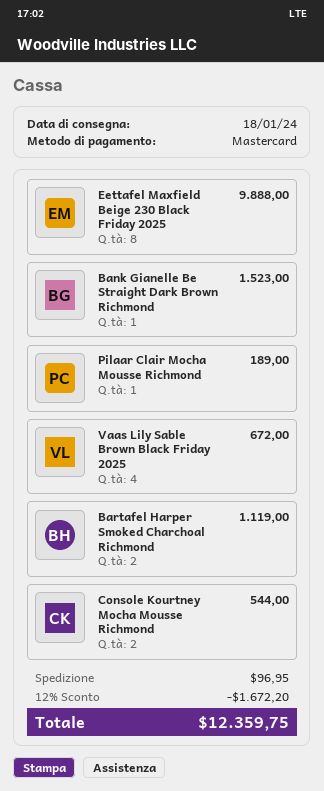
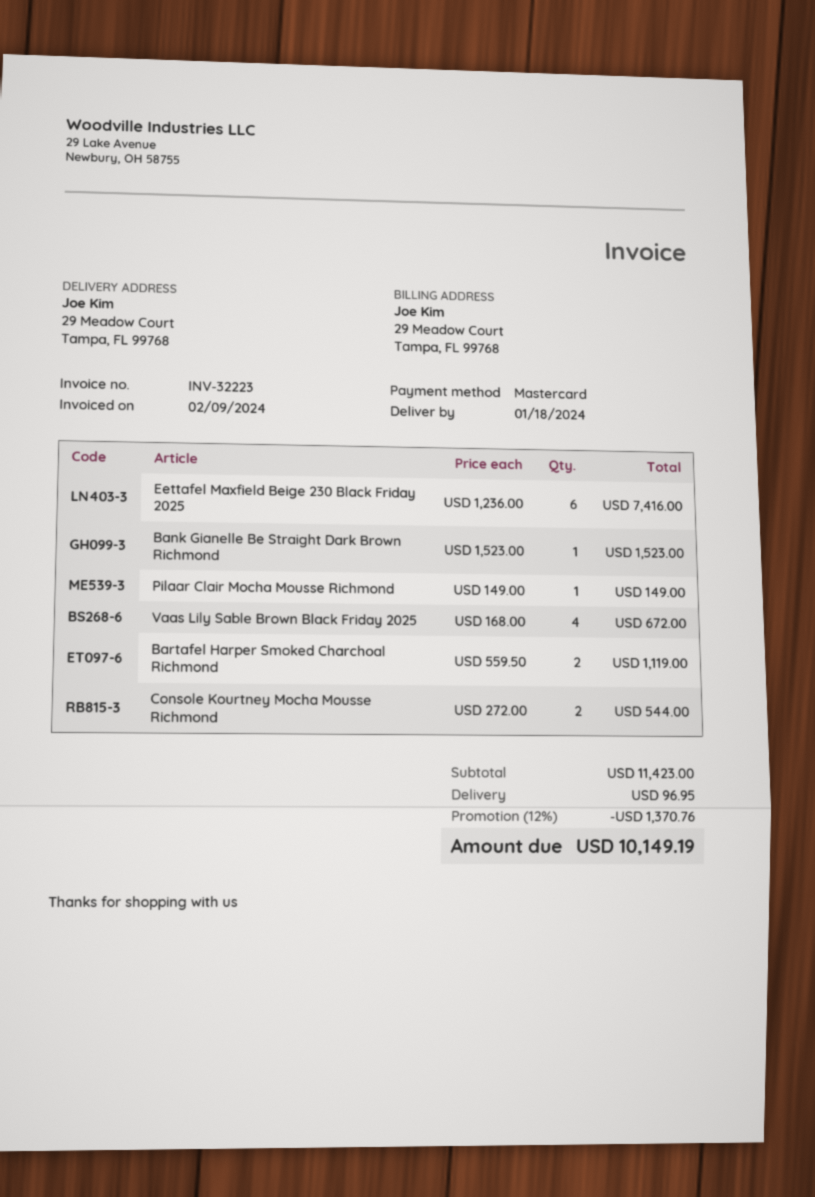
Eettafel Maxfield Beige 230 Black Friday 2025: 8 for 9888.00 -> 6 for 7416.00
Pilaar Clair Mocha Mousse Richmond: 1 for 189.00 -> 1 for 149.00
discount: 12% = 1672.20 -> 12% = 1370.76
total: 12359.75 -> 10149.19

